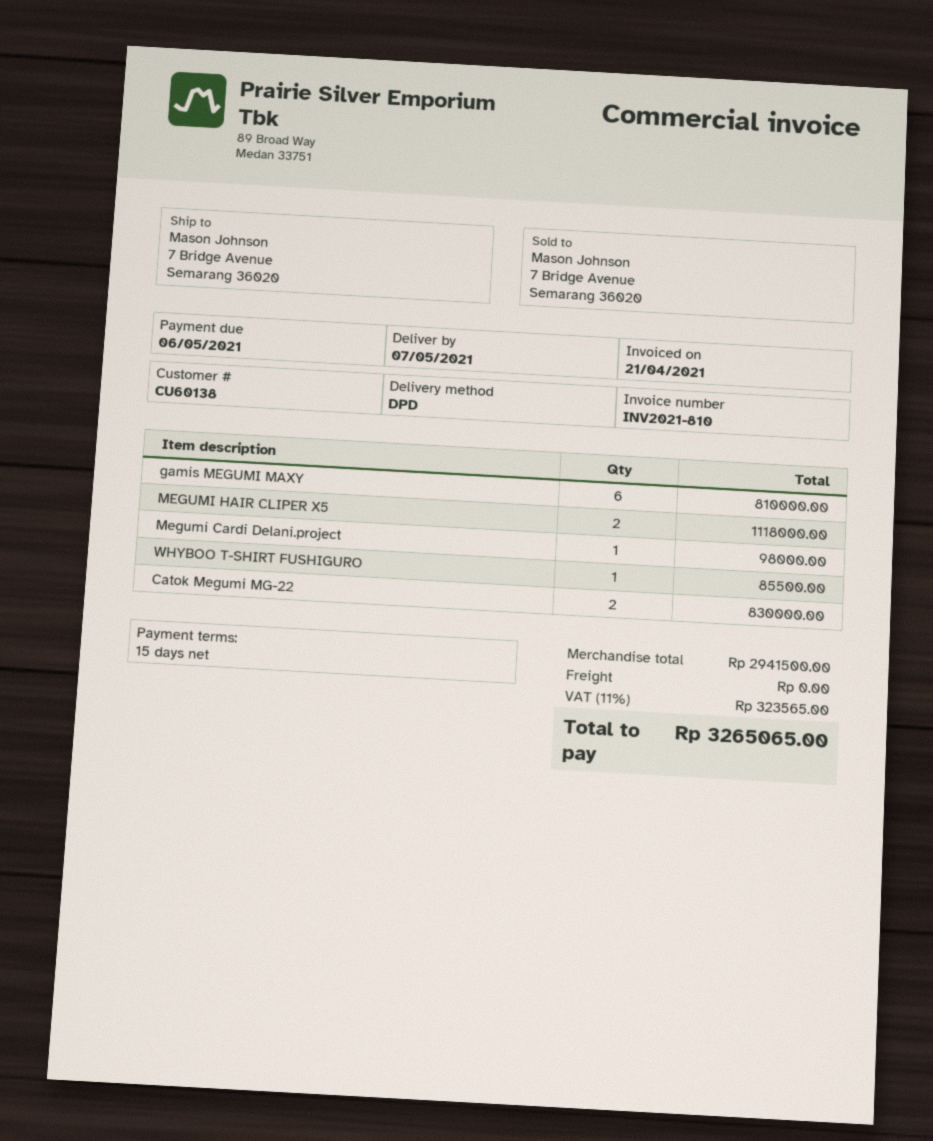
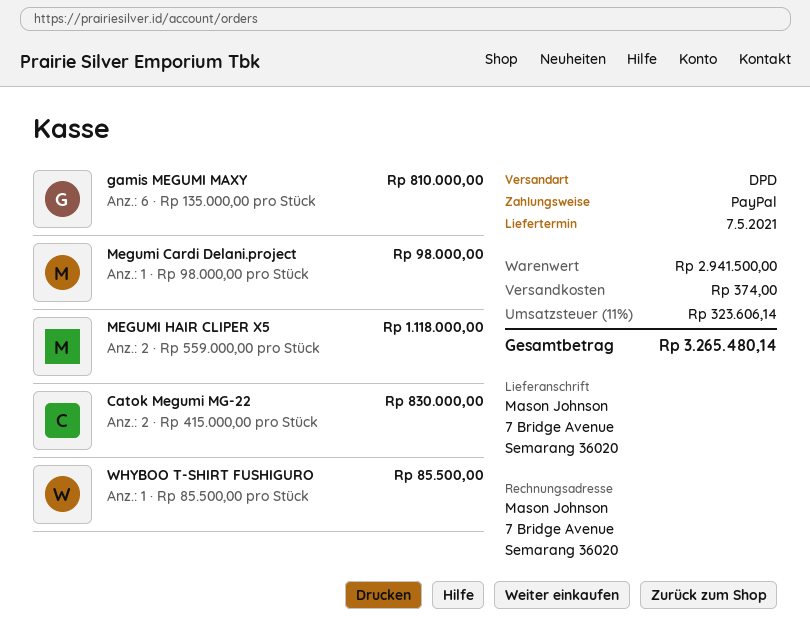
shipping: 0.00 -> 374.00
tax: 11% = 323565.00 -> 11% = 323606.14
total: 3265065.00 -> 3265480.14

